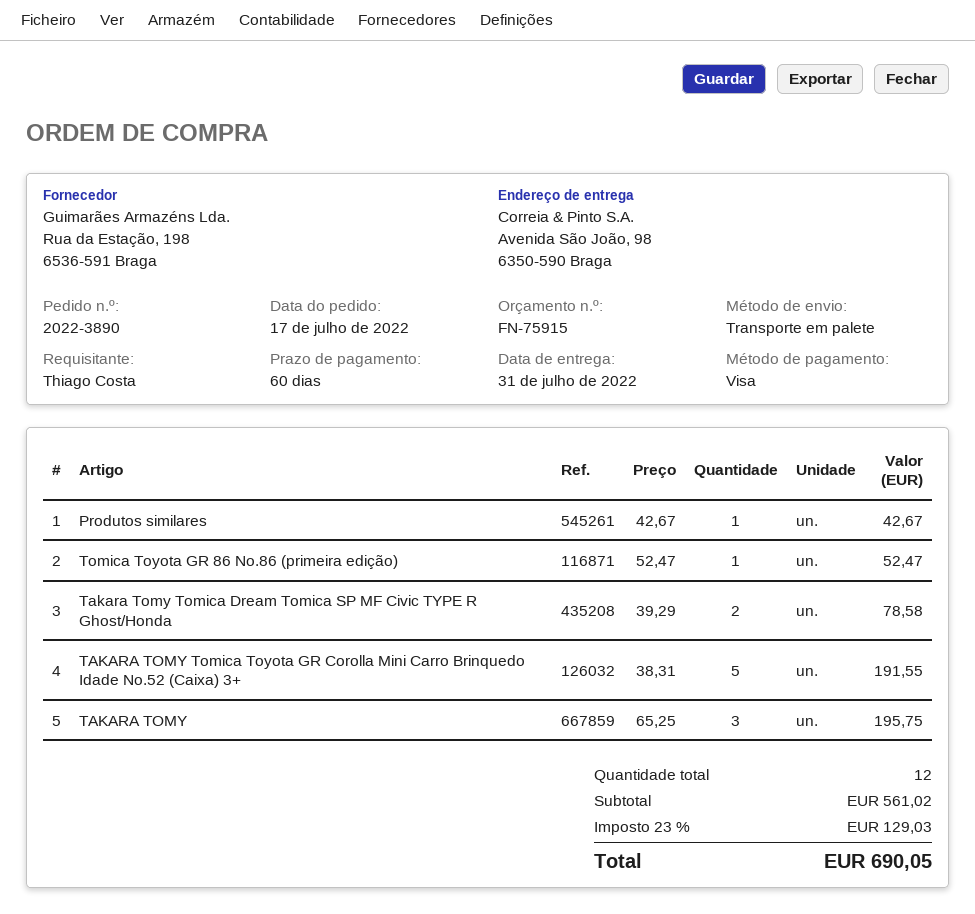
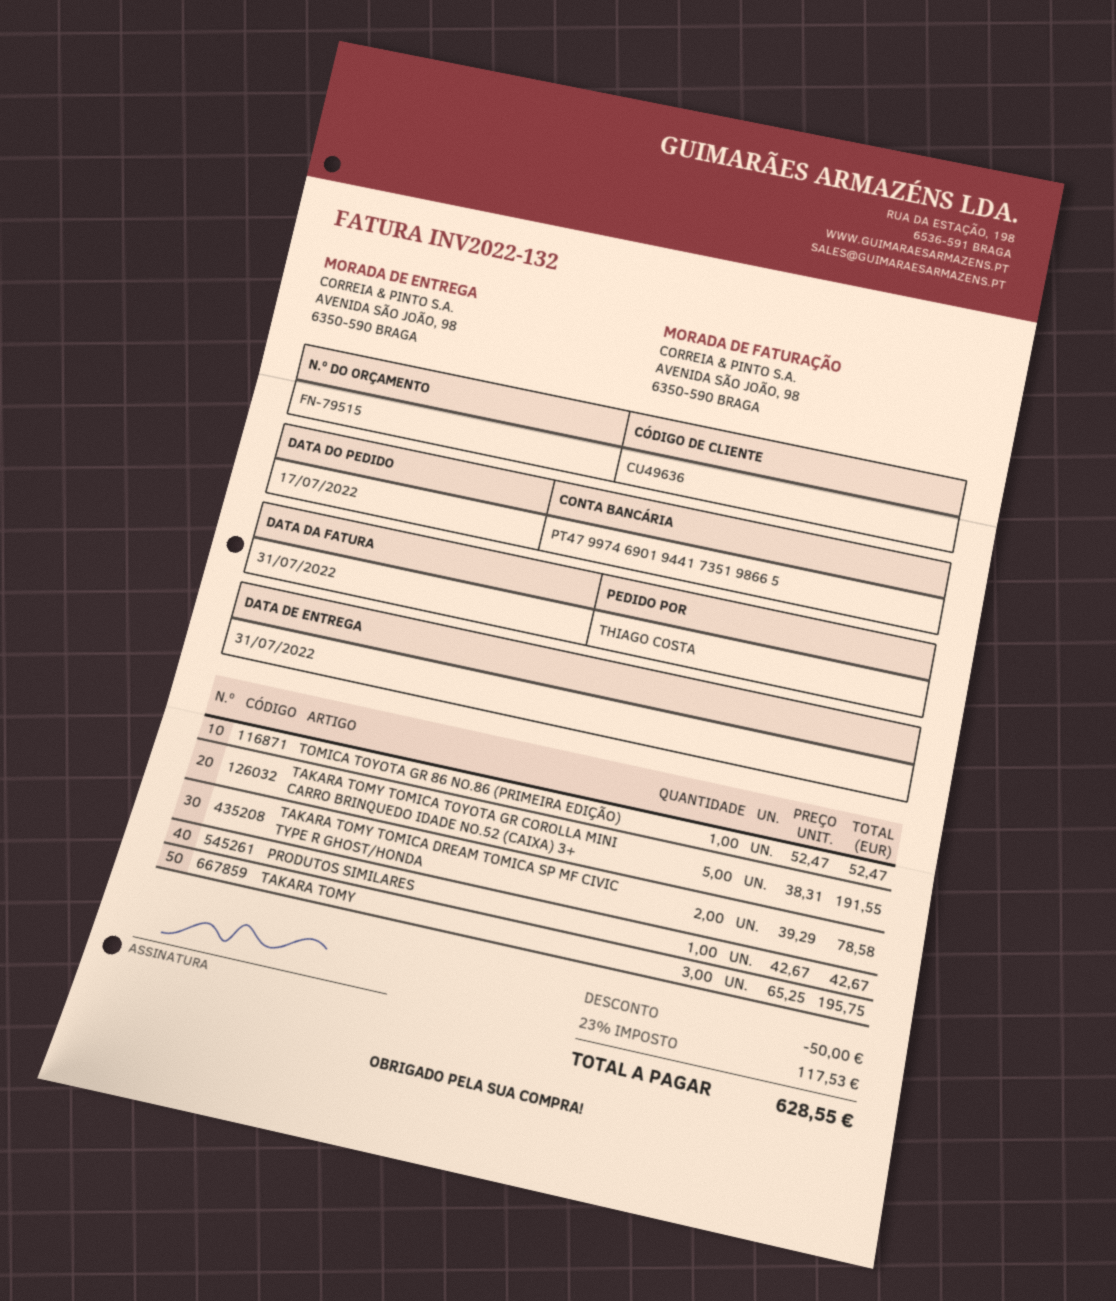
quote number: FN-75915 -> FN-79515
discount: none -> 50.00
tax: 23% = 129.03 -> 23% = 117.53
total: 690.05 -> 628.55

